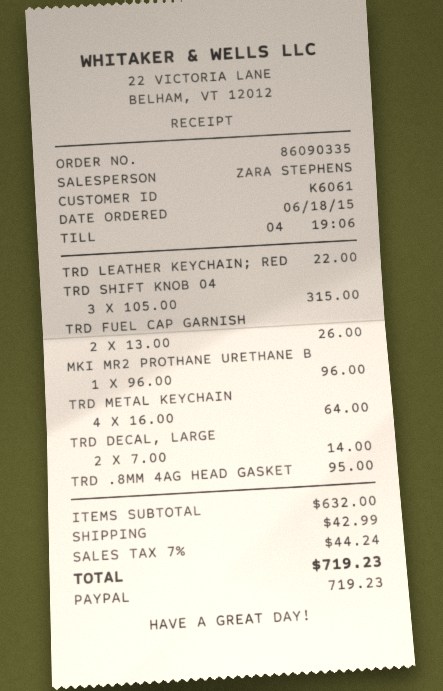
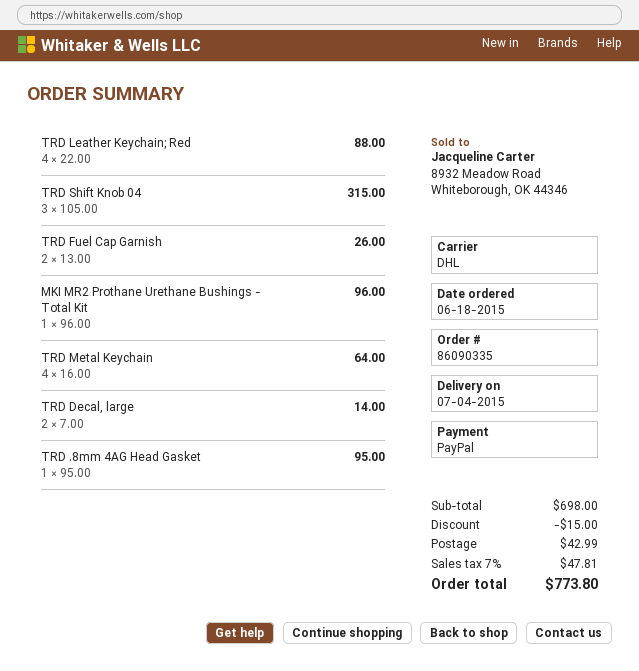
TRD LEATHER KEYCHAIN; RED: 1 x 22.00 = 22.00 -> 4 x 22.00 = 88.00
subtotal: 632.00 -> 698.00
discount: none -> 15.00
tax: 7% = 44.24 -> 7% = 47.81
total: 719.23 -> 773.80

